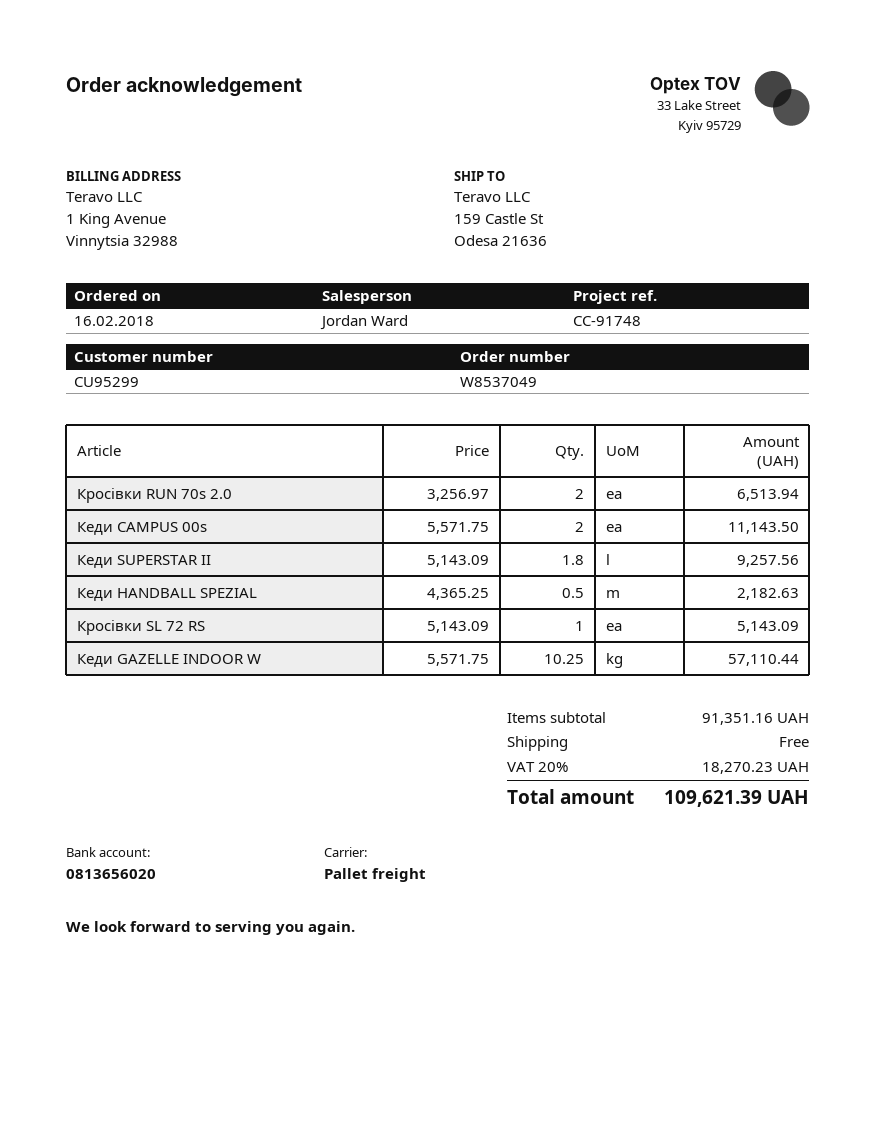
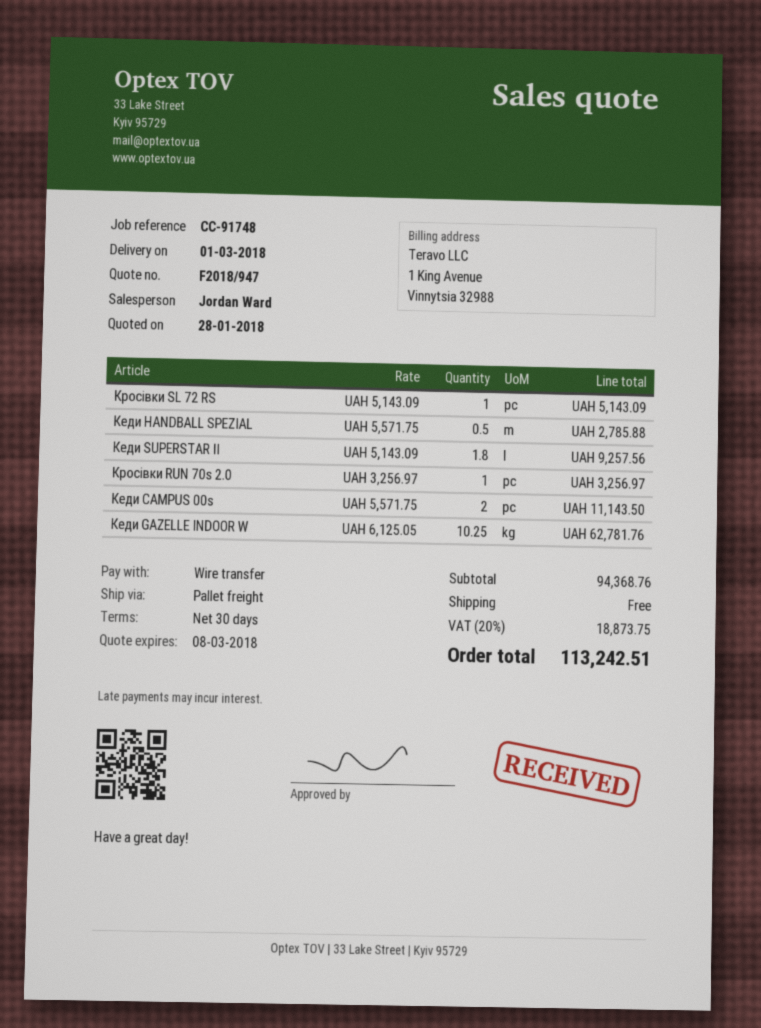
Кросівки RUN 70s 2.0: 2 x 3256.97 = 6513.94 -> 1 x 3256.97 = 3256.97
Кеди HANDBALL SPEZIAL: 0.5 x 4365.25 = 2182.63 -> 0.5 x 5571.75 = 2785.88
Кеди GAZELLE INDOOR W: 10.25 x 5571.75 = 57110.44 -> 10.25 x 6125.05 = 62781.76
subtotal: 91351.16 -> 94368.76
tax: 20% = 18270.23 -> 20% = 18873.75
total: 109621.39 -> 113242.51

